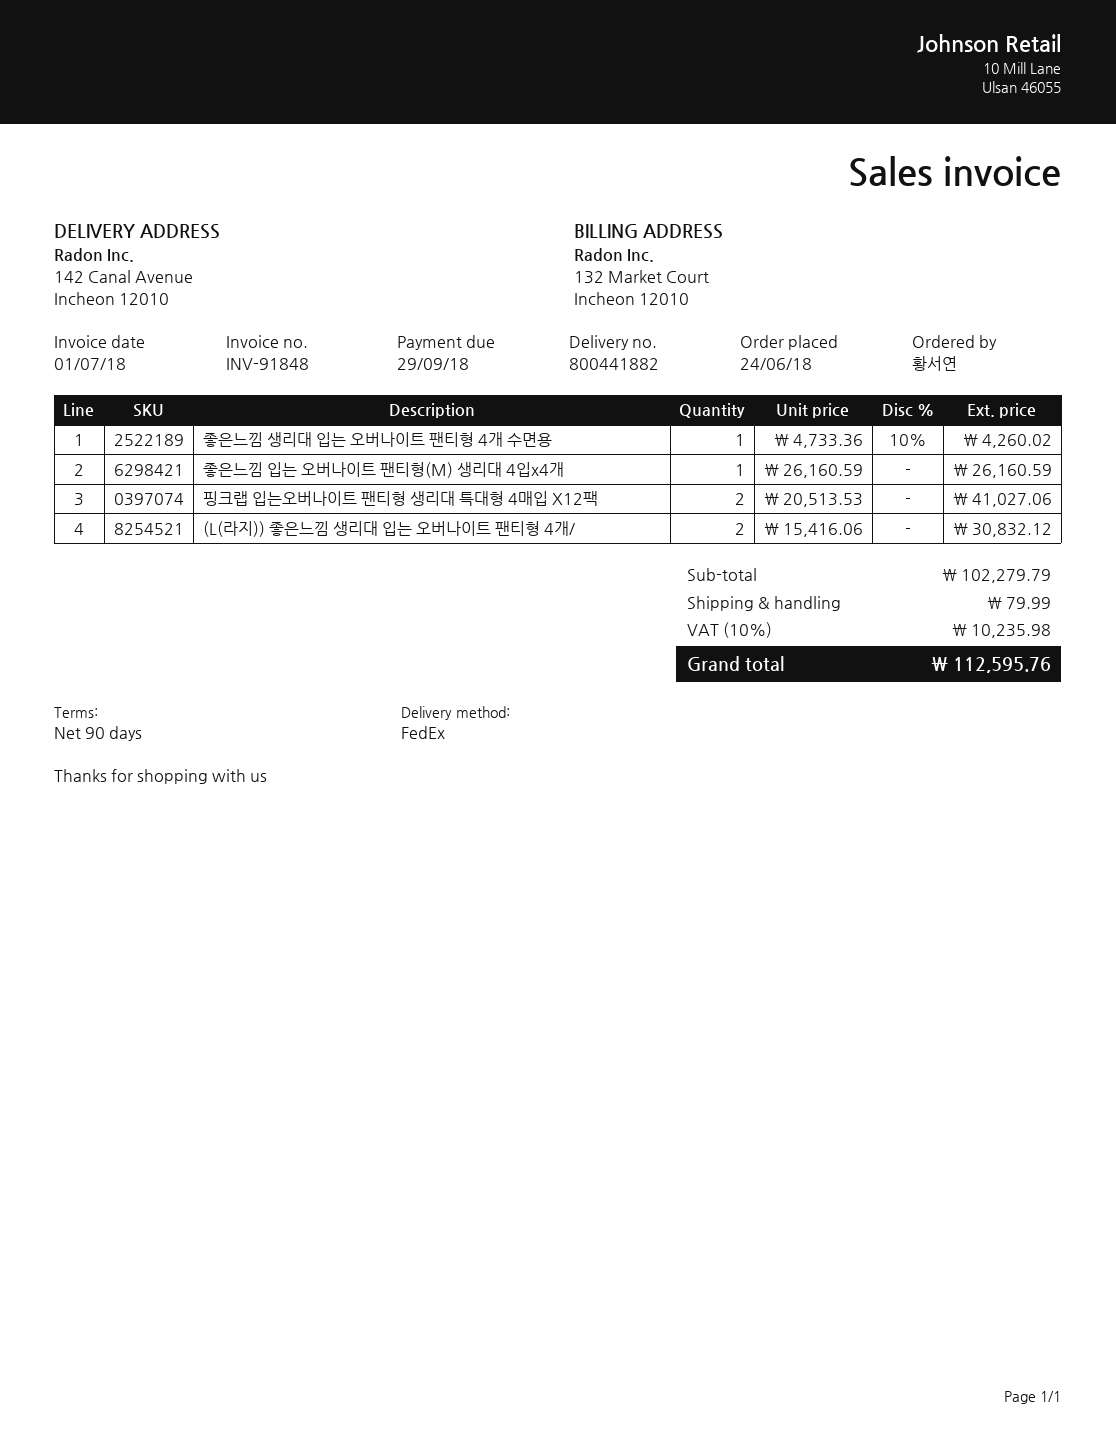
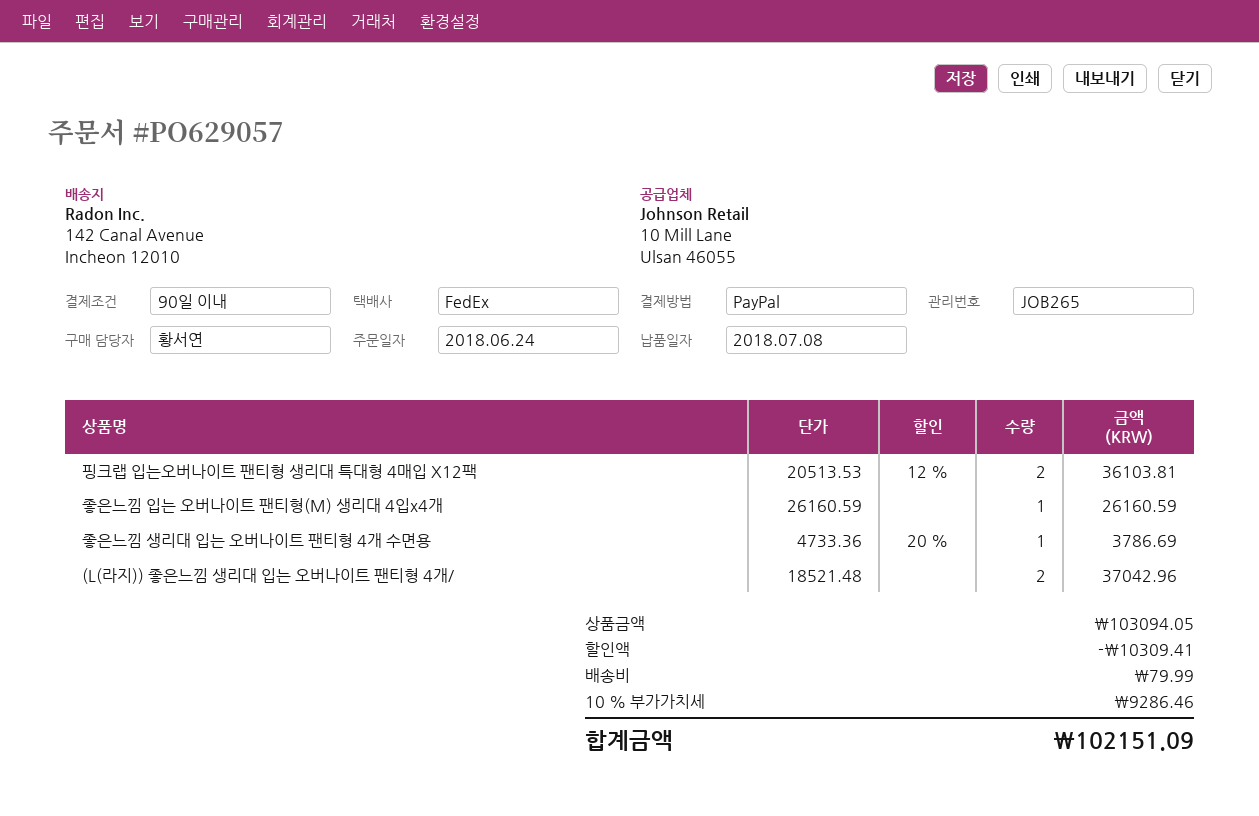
좋은느낌 생리대 입는 오버나이트 팬티형 4개 수면용: 1 x 4733.36 - 10% = 4260.02 -> 1 x 4733.36 - 20% = 3786.69
핑크랩 입는오버나이트 팬티형 생리대 특대형 4매입 X12팩: 2 x 20513.53 = 41027.06 -> 2 x 20513.53 - 12% = 36103.81
(L(라지)) 좋은느낌 생리대 입는 오버나이트 팬티형 4개/: 2 x 15416.06 = 30832.12 -> 2 x 18521.48 = 37042.96
subtotal: 102279.79 -> 103094.05
discount: none -> 10309.41
tax: 10% = 10235.98 -> 10% = 9286.46
total: 112595.76 -> 102151.09

